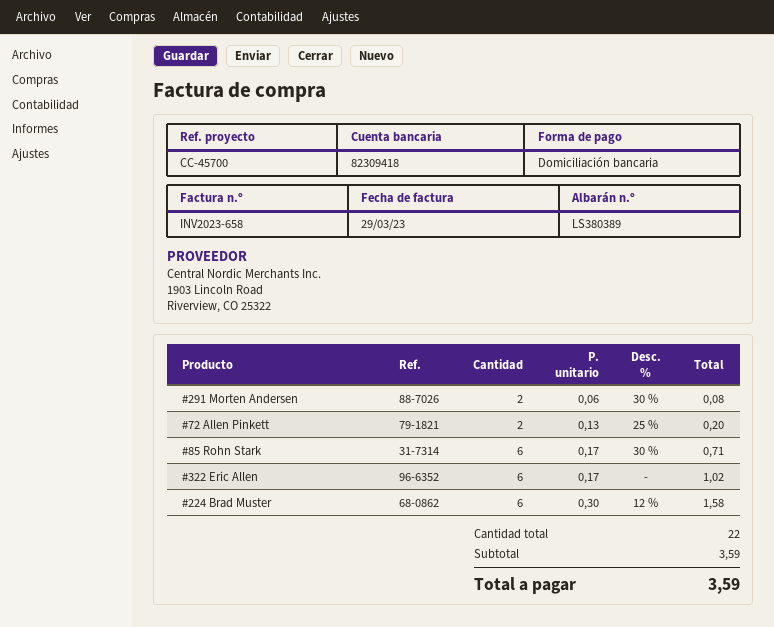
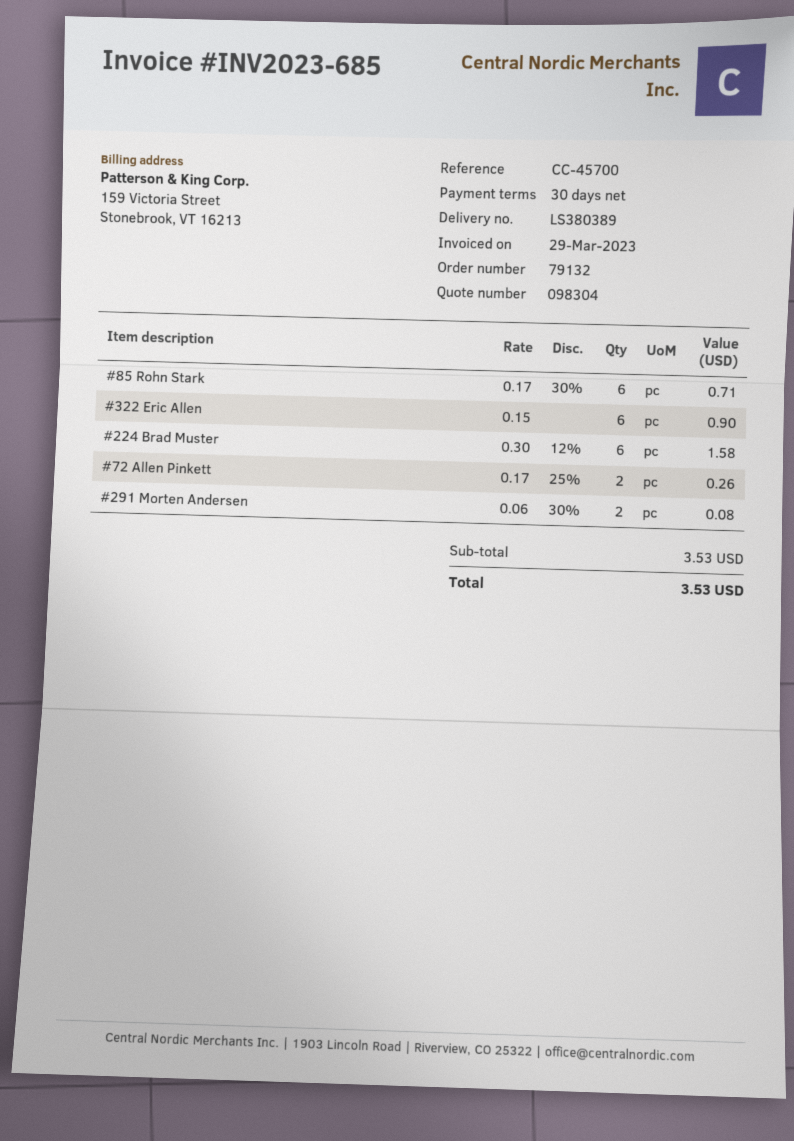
invoice number: INV2023-658 -> INV2023-685
#72 Allen Pinkett: 2 x 0.13 - 25% = 0.20 -> 2 x 0.17 - 25% = 0.26
#322 Eric Allen: 6 x 0.17 = 1.02 -> 6 x 0.15 = 0.90
subtotal: 3.59 -> 3.53
total: 3.59 -> 3.53

